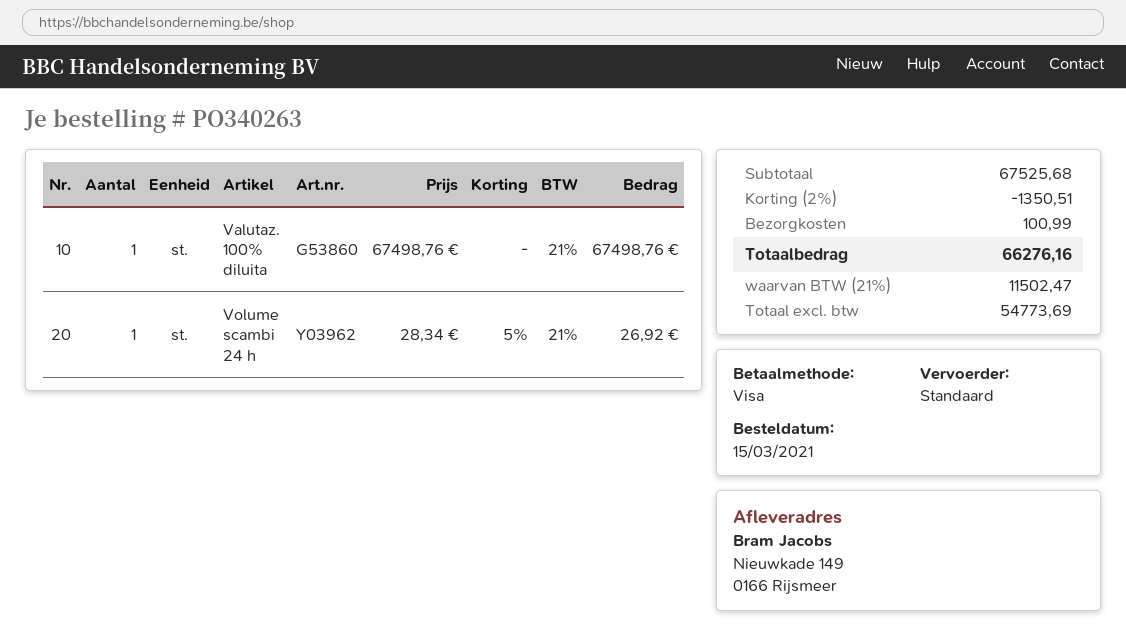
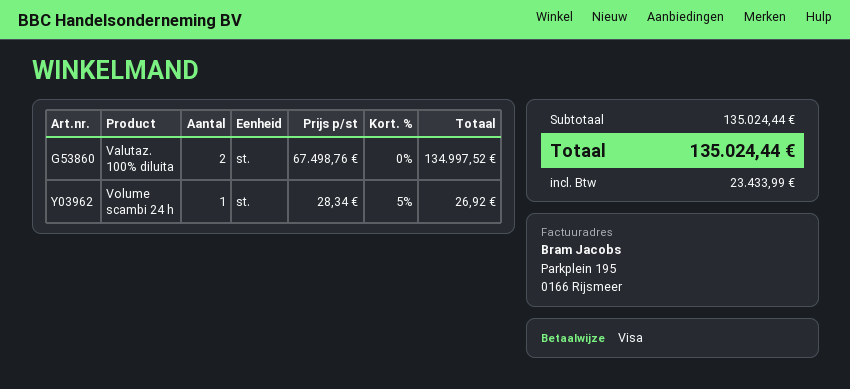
Valutaz. 100% diluita: 1 x 67498.76 = 67498.76 -> 2 x 67498.76 = 134997.52
subtotal: 67525.68 -> 135024.44
discount: 2% = 1350.51 -> none
shipping: 100.99 -> none
tax: 11502.47 -> 23433.99
total: 66276.16 -> 135024.44

